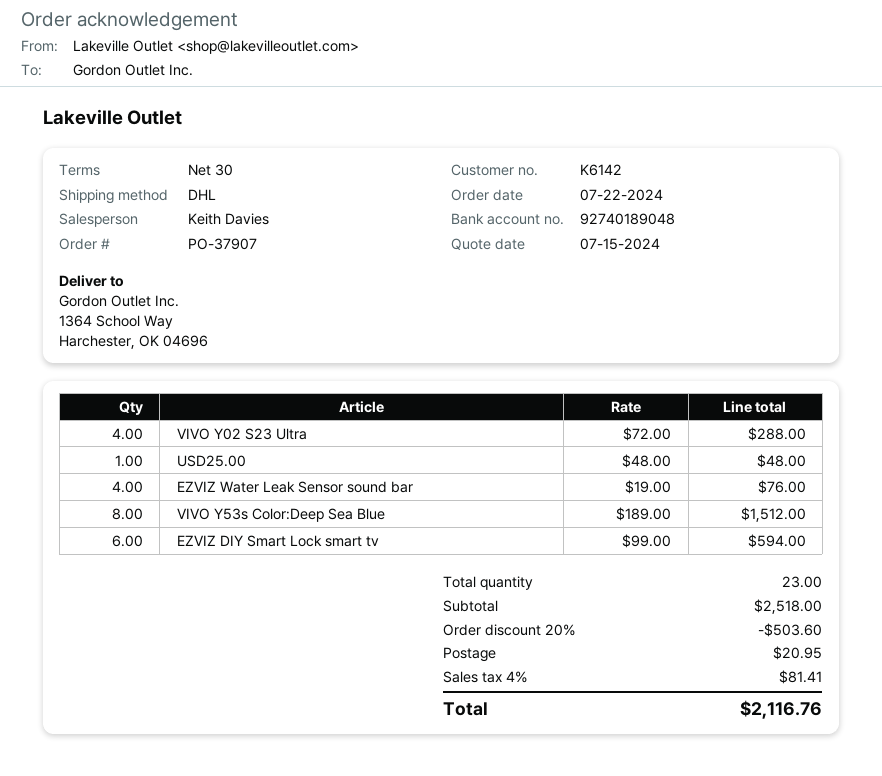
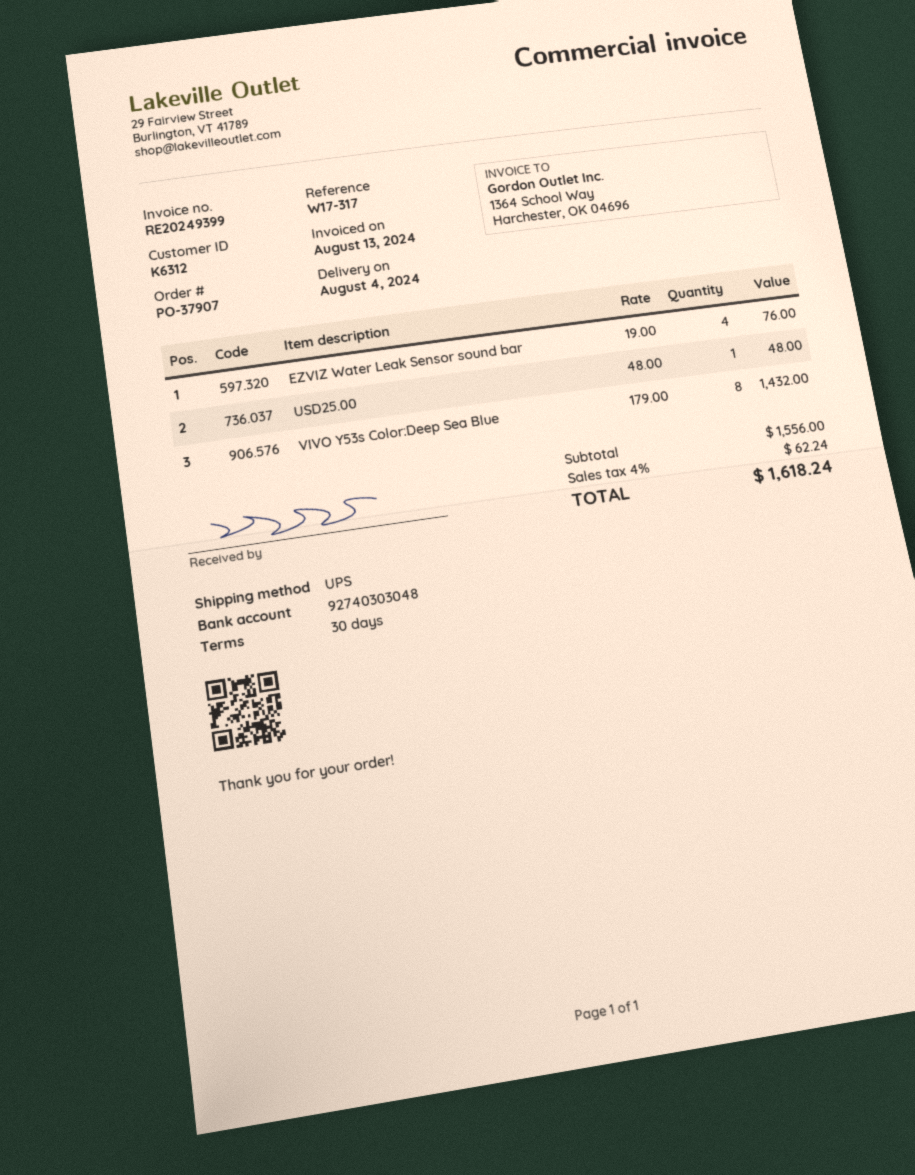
customer number: K6142 -> K6312
bank account: 92740189048 -> 92740303048
shipping method: DHL -> UPS
VIVO Y02 S23 Ultra: 4 x 72.00 = 288.00 -> none
VIVO Y53s Color:Deep Sea Blue: 8 x 189.00 = 1512.00 -> 8 x 179.00 = 1432.00
EZVIZ DIY Smart Lock smart tv: 6 x 99.00 = 594.00 -> none
subtotal: 2518.00 -> 1556.00
discount: 20% = 503.60 -> none
shipping: 20.95 -> none
tax: 4% = 81.41 -> 4% = 62.24
total: 2116.76 -> 1618.24

